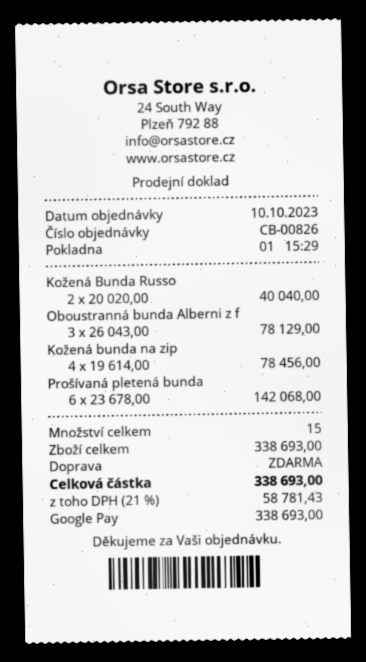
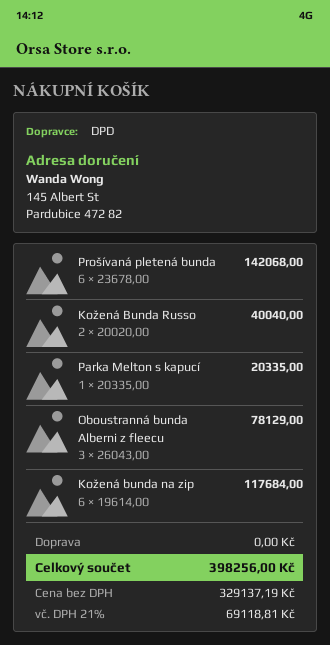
Kožená bunda na zip: 4 x 19614.00 = 78456.00 -> 6 x 19614.00 = 117684.00
Parka Melton s kapucí: none -> 1 x 20335.00 = 20335.00
tax: 21% = 58781.43 -> 21% = 69118.81
total: 338693.00 -> 398256.00

